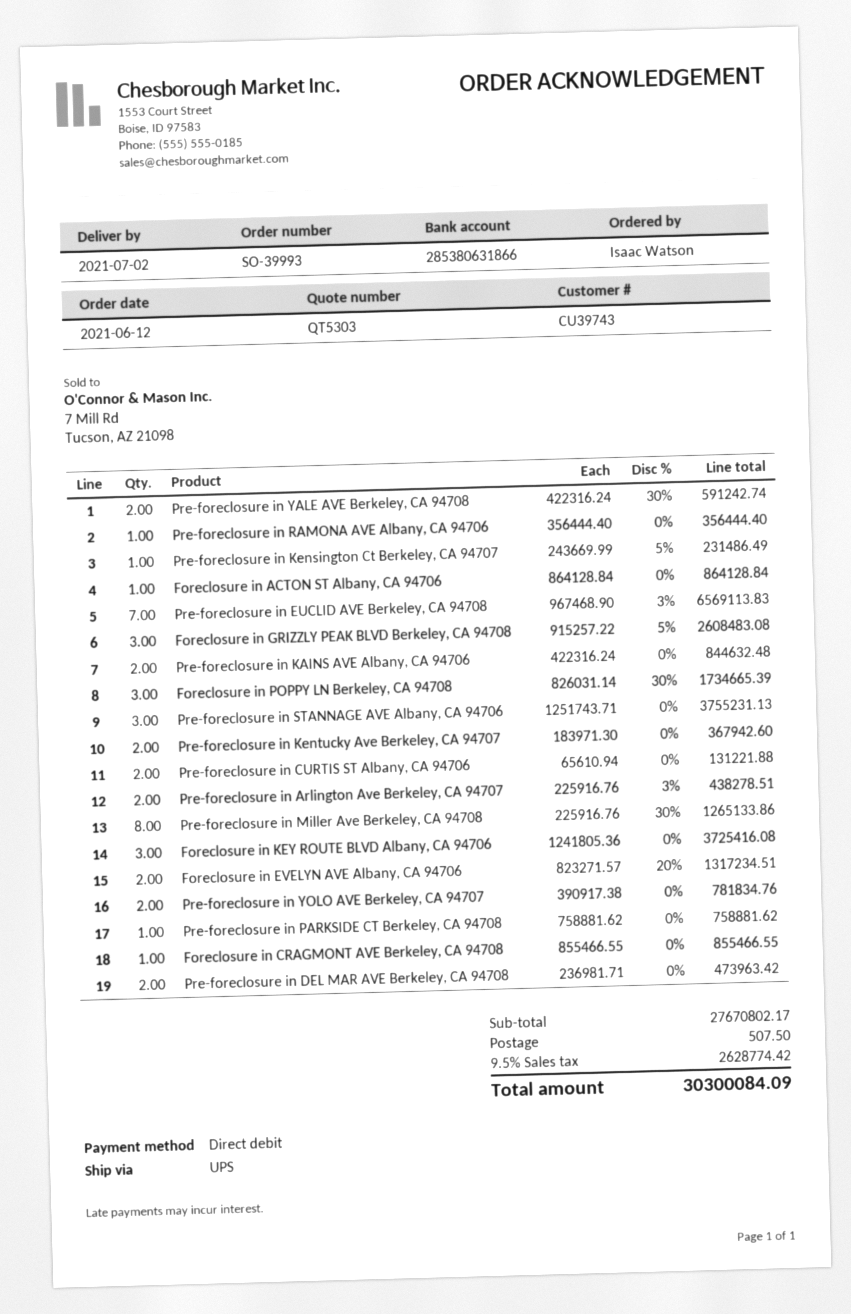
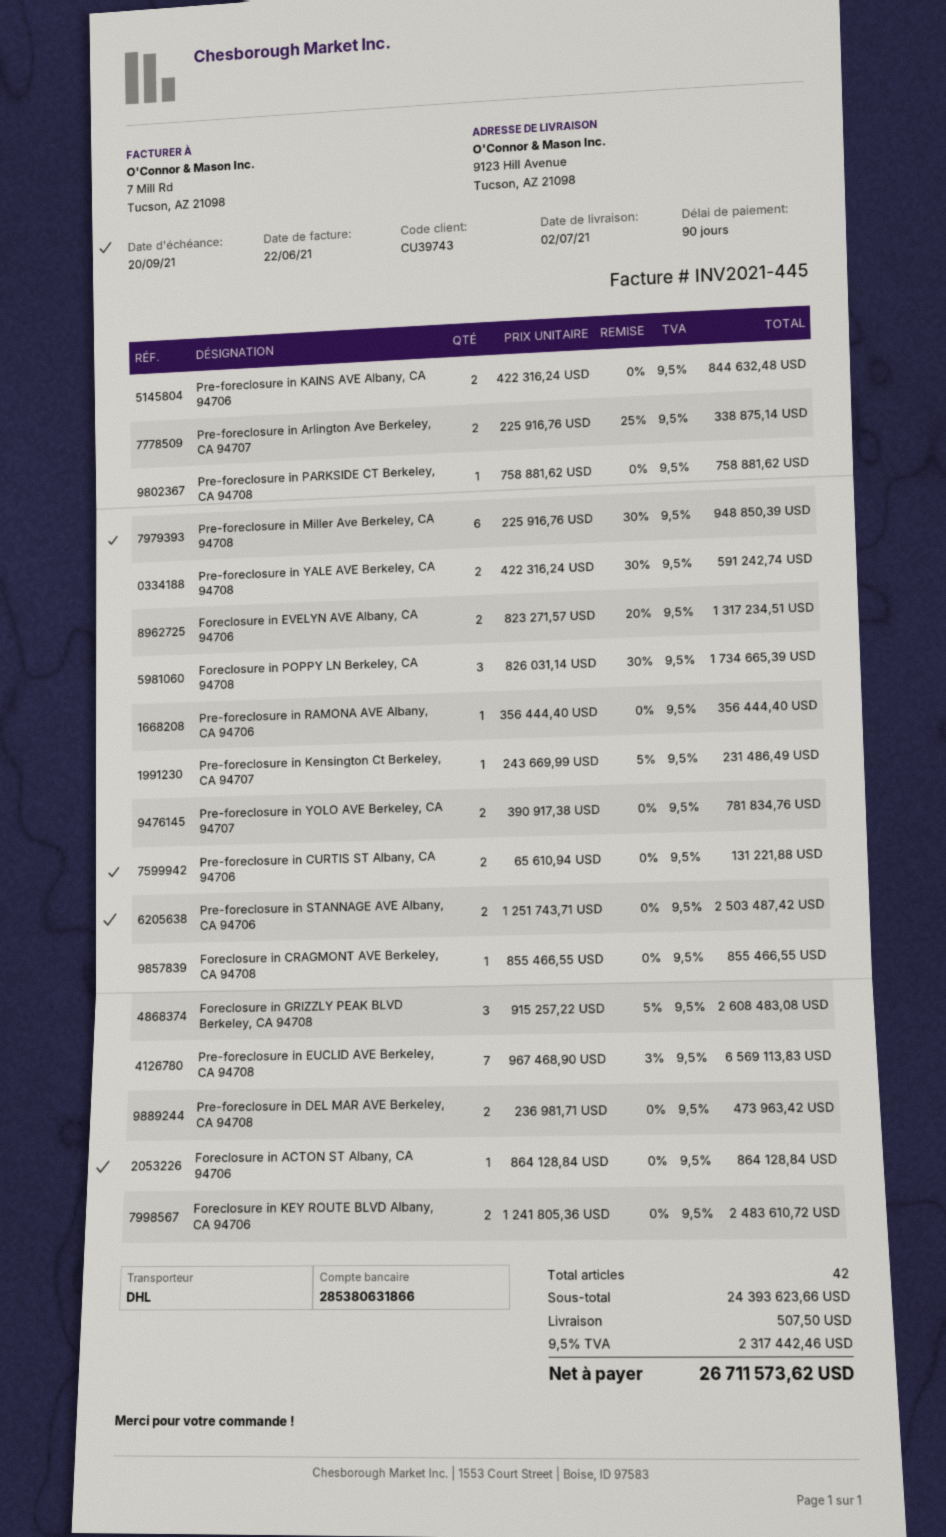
shipping method: UPS -> DHL
Pre-foreclosure in STANNAGE AVE Albany, CA 94706: 3 x 1251743.71 = 3755231.13 -> 2 x 1251743.71 = 2503487.42
Pre-foreclosure in Kentucky Ave Berkeley, CA 94707: 2 x 183971.30 = 367942.60 -> none
Pre-foreclosure in Arlington Ave Berkeley, CA 94707: 2 x 225916.76 - 3% = 438278.51 -> 2 x 225916.76 - 25% = 338875.14
Pre-foreclosure in Miller Ave Berkeley, CA 94708: 8 x 225916.76 - 30% = 1265133.86 -> 6 x 225916.76 - 30% = 948850.39
Foreclosure in KEY ROUTE BLVD Albany, CA 94706: 3 x 1241805.36 = 3725416.08 -> 2 x 1241805.36 = 2483610.72
subtotal: 27670802.17 -> 24393623.66
tax: 9.5% = 2628774.42 -> 9.5% = 2317442.46
total: 30300084.09 -> 26711573.62

